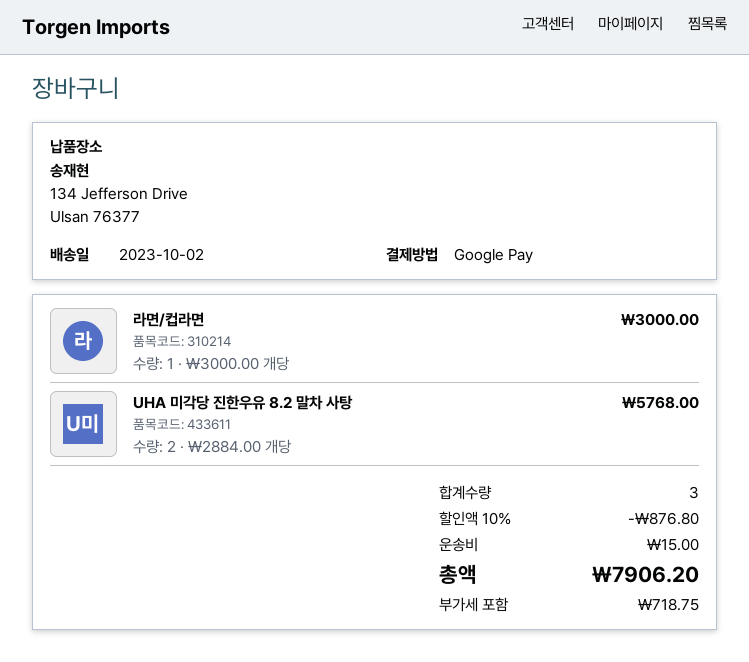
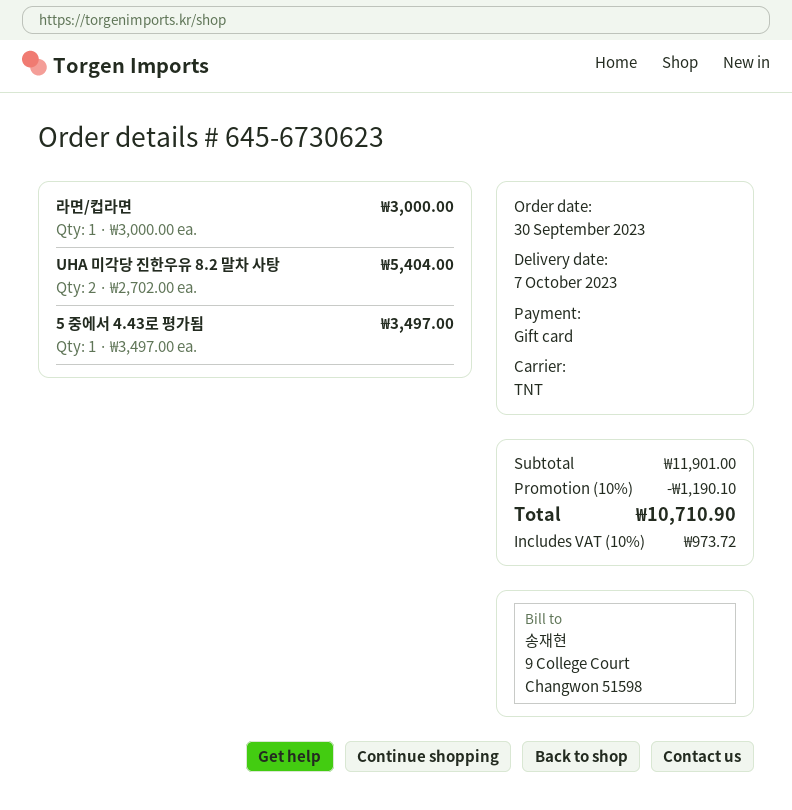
delivery date: 2023-10-02 -> 2023-10-07
payment method: Google Pay -> gift card
UHA 미각당 진한우유 8.2 말차 사탕: 2 x 2884.00 = 5768.00 -> 2 x 2702.00 = 5404.00
5 중에서 4.43로 평가됨: none -> 1 x 3497.00 = 3497.00
discount: 10% = 876.80 -> 10% = 1190.10
shipping: 15.00 -> none
tax: 718.75 -> 973.72
total: 7906.20 -> 10710.90

